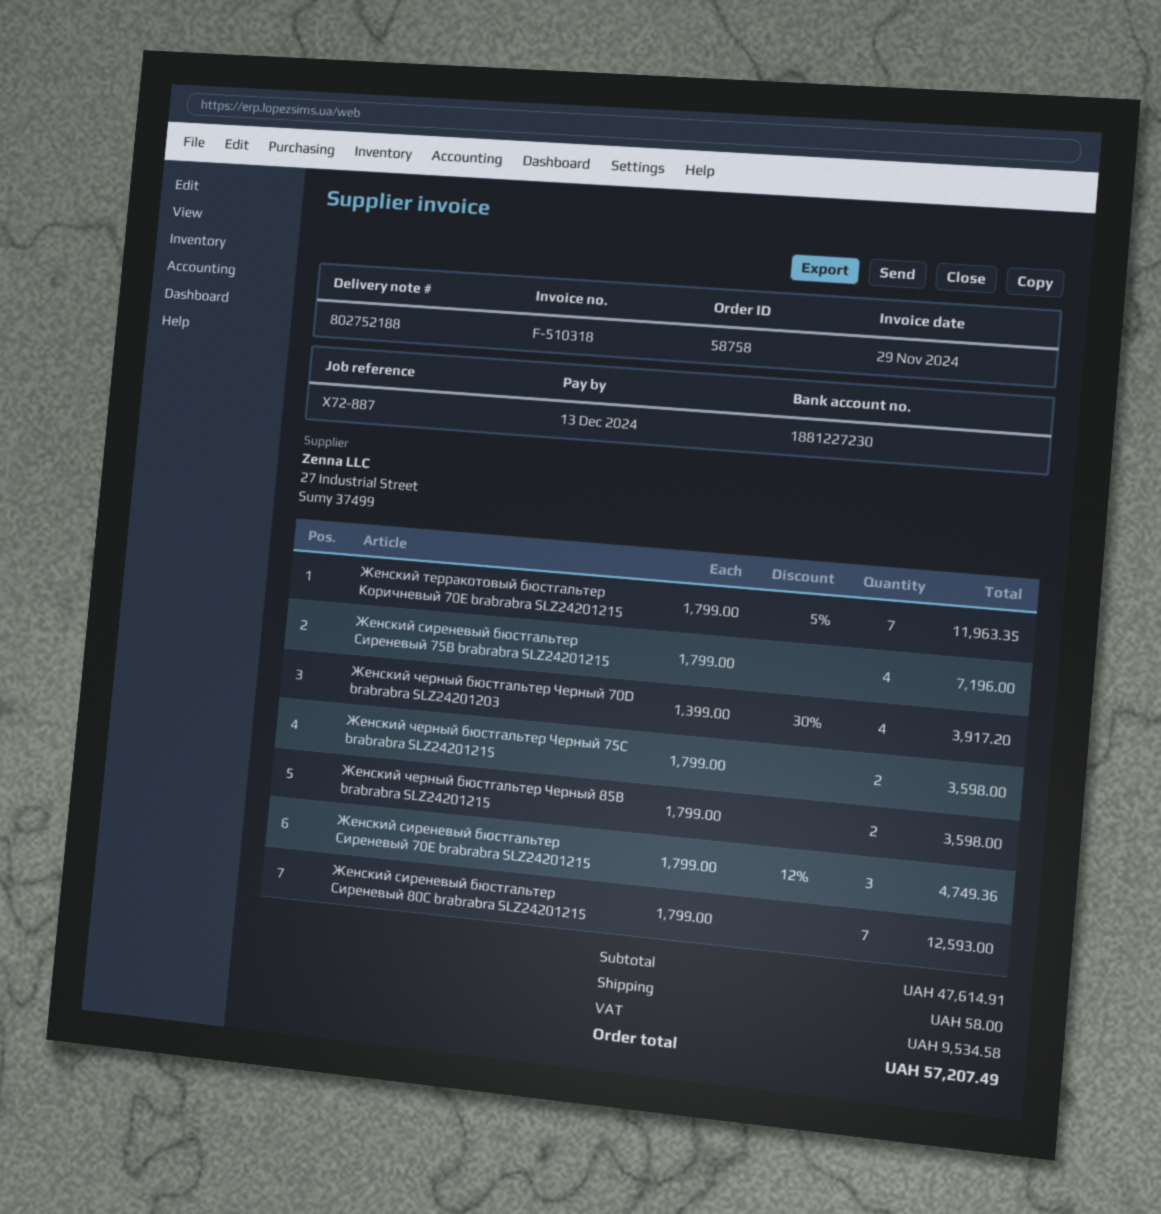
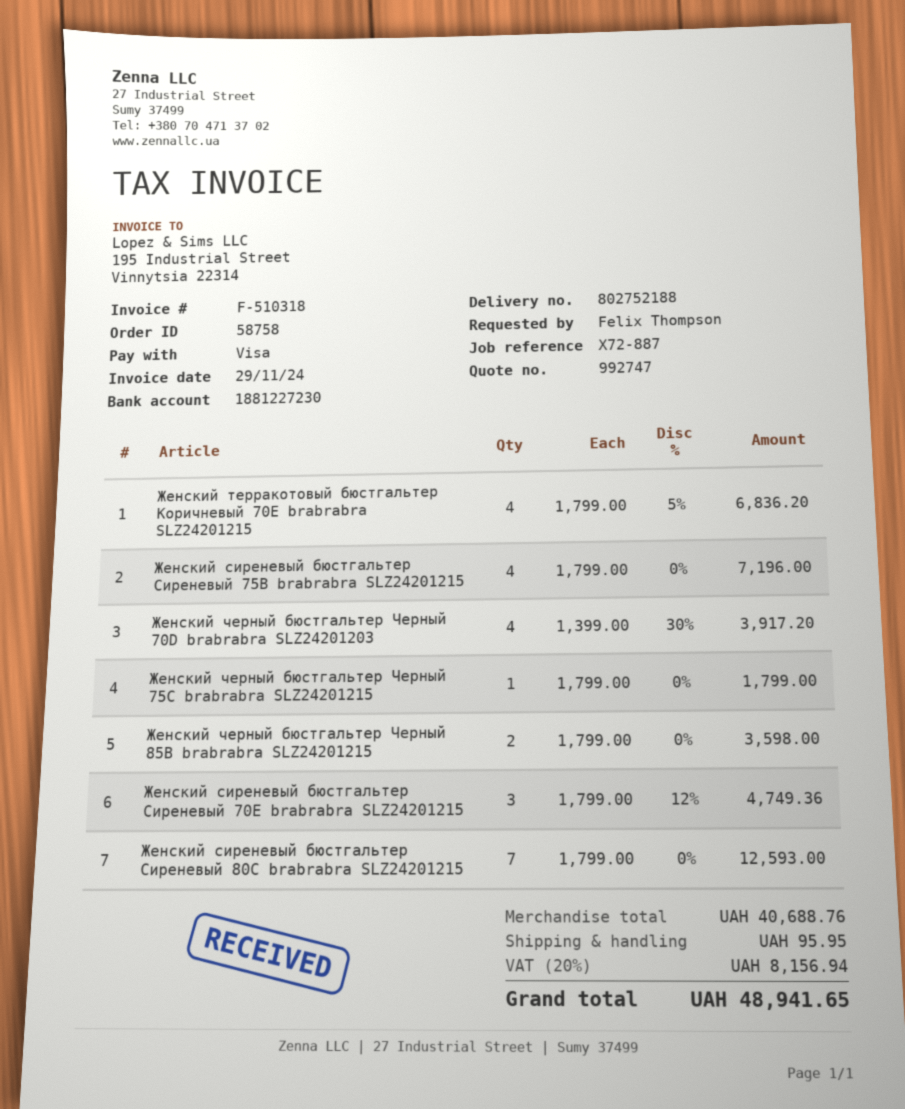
Женский терракотовый бюстгальтер Коричневый 70E brabrabra SLZ24201215: 7 x 1799.00 - 5% = 11963.35 -> 4 x 1799.00 - 5% = 6836.20
Женский черный бюстгальтер Черный 75C brabrabra SLZ24201215: 2 x 1799.00 = 3598.00 -> 1 x 1799.00 = 1799.00
subtotal: 47614.91 -> 40688.76
shipping: 58.00 -> 95.95
tax: 9534.58 -> 8156.94
total: 57207.49 -> 48941.65

